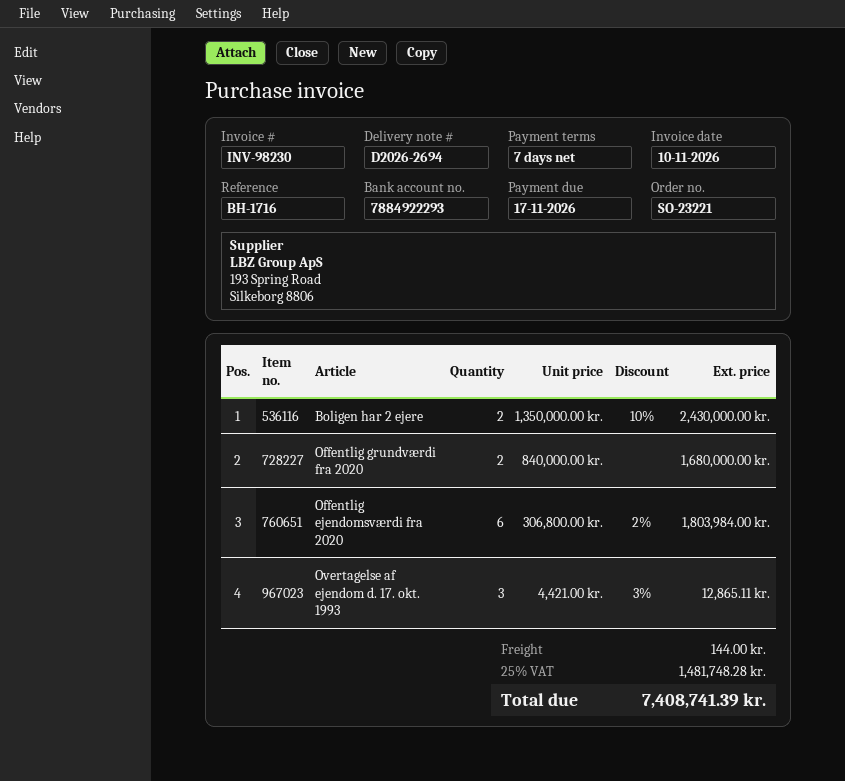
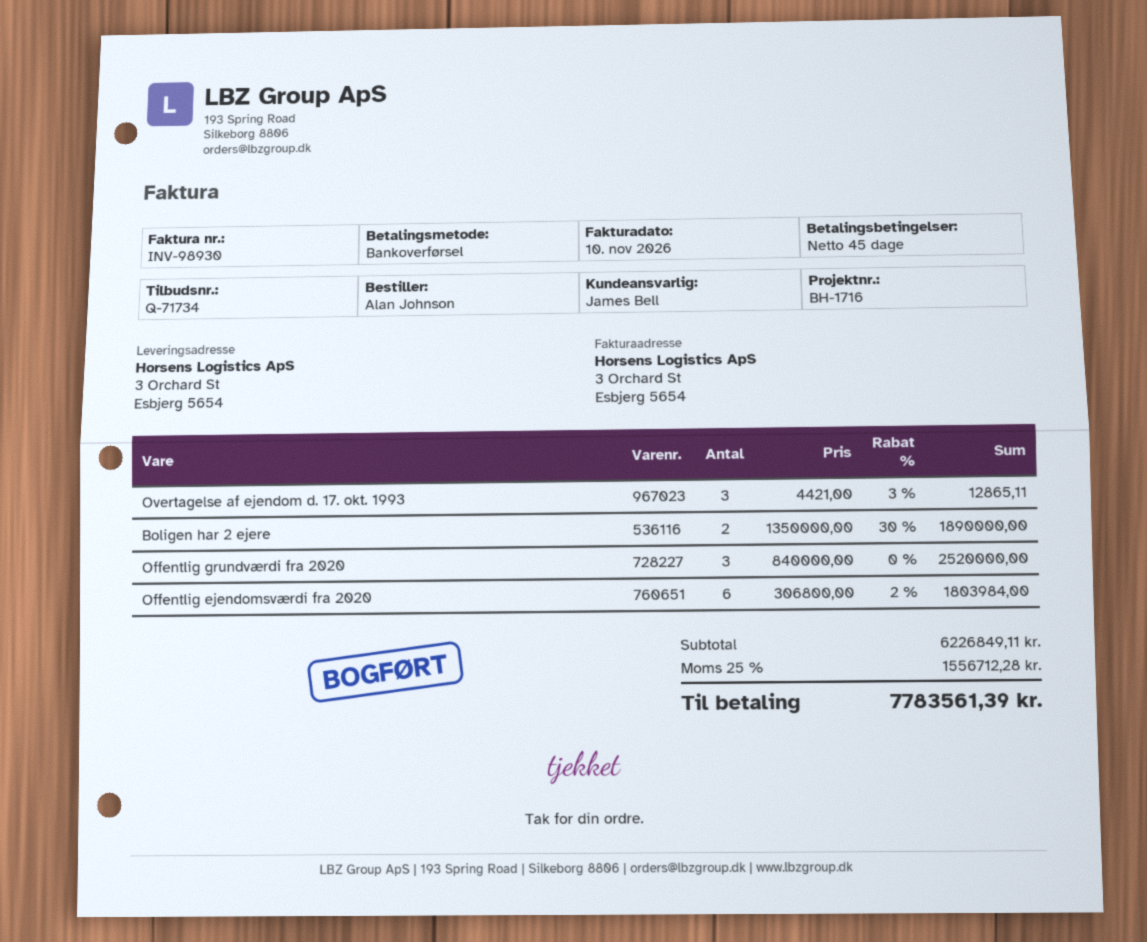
invoice number: INV-98230 -> INV-98930
payment terms: 7 days -> 45 days
Boligen har 2 ejere: 2 x 1350000.00 - 10% = 2430000.00 -> 2 x 1350000.00 - 30% = 1890000.00
Offentlig grundværdi fra 2020: 2 x 840000.00 = 1680000.00 -> 3 x 840000.00 = 2520000.00
shipping: 144.00 -> none
tax: 25% = 1481748.28 -> 25% = 1556712.28
total: 7408741.39 -> 7783561.39

